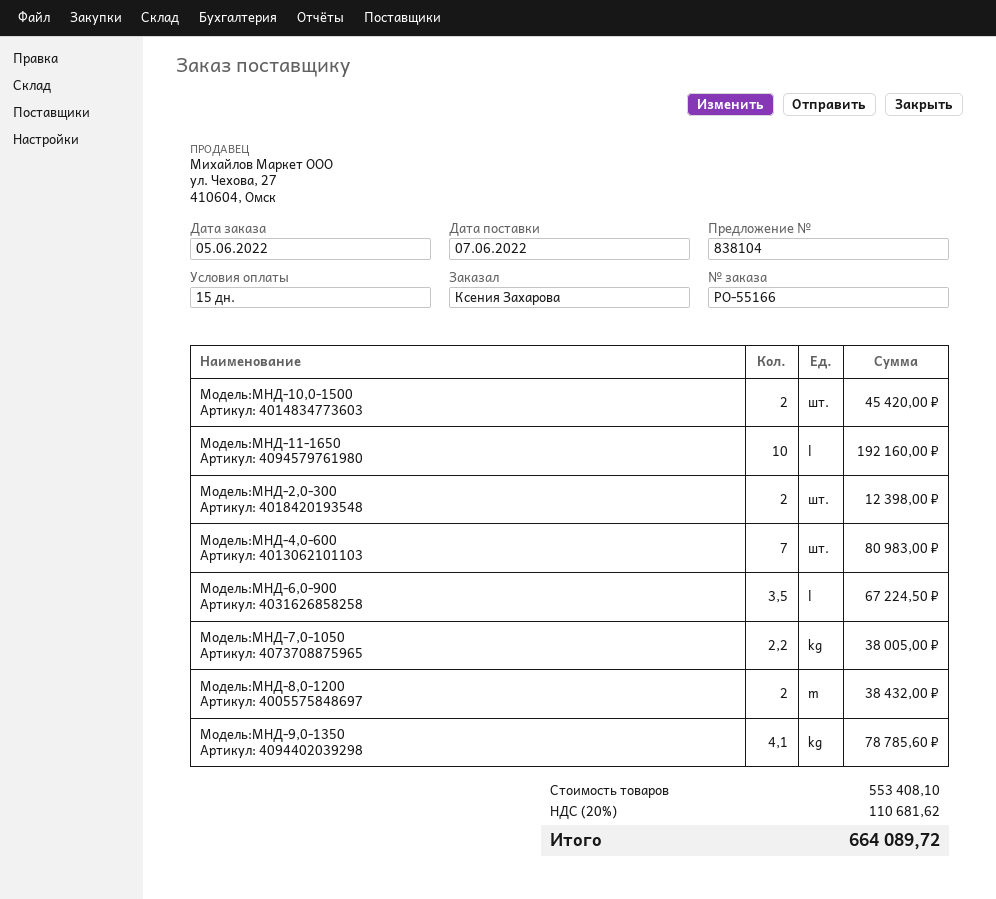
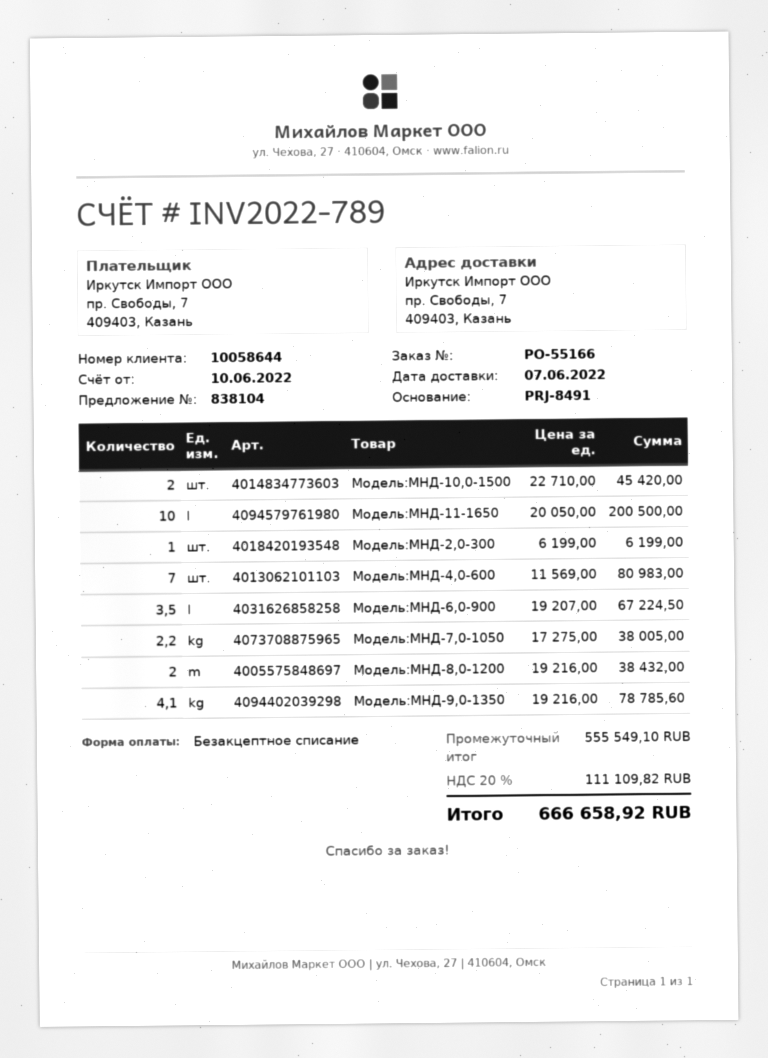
Модель:МНД-11-1650: 10 for 192160.00 -> 10 for 200500.00
Модель:МНД-2,0-300: 2 for 12398.00 -> 1 for 6199.00
subtotal: 553408.10 -> 555549.10
tax: 20% = 110681.62 -> 20% = 111109.82
total: 664089.72 -> 666658.92

